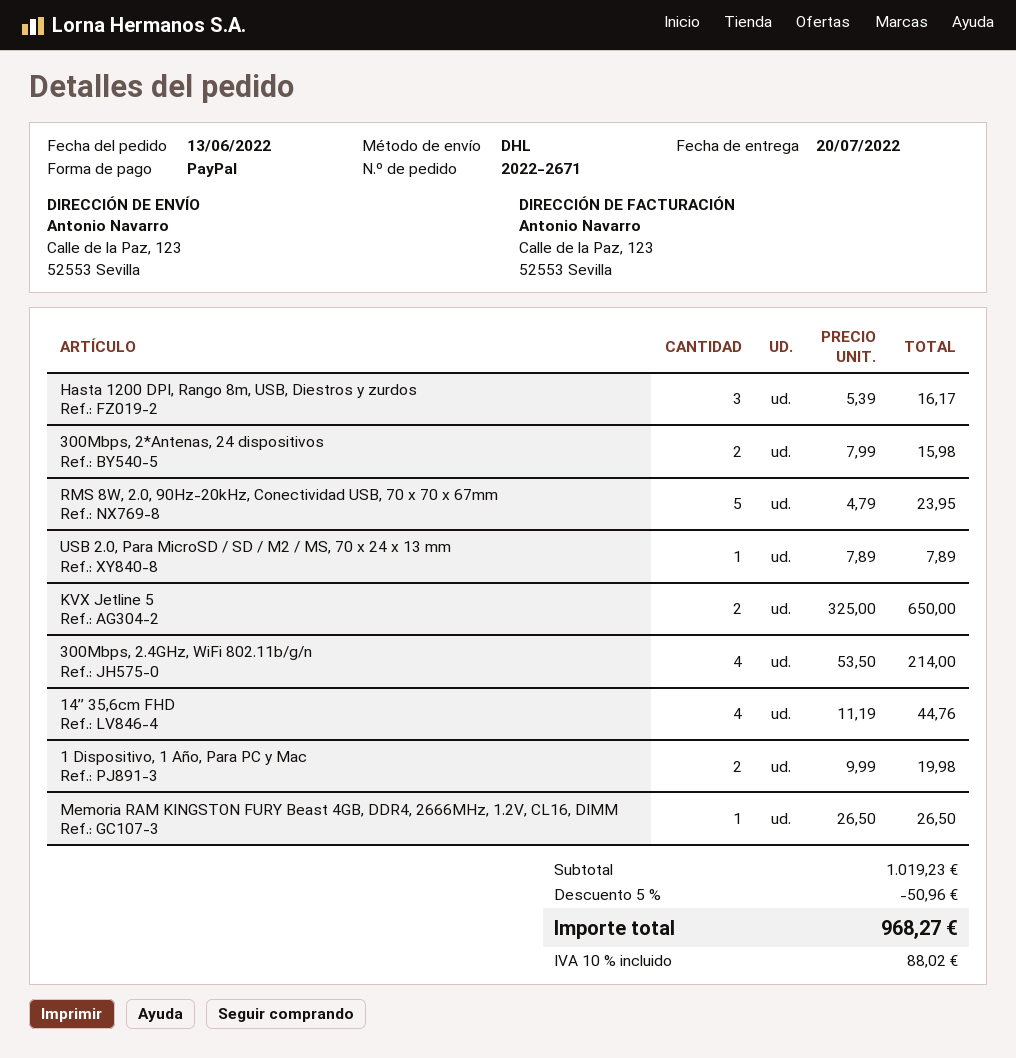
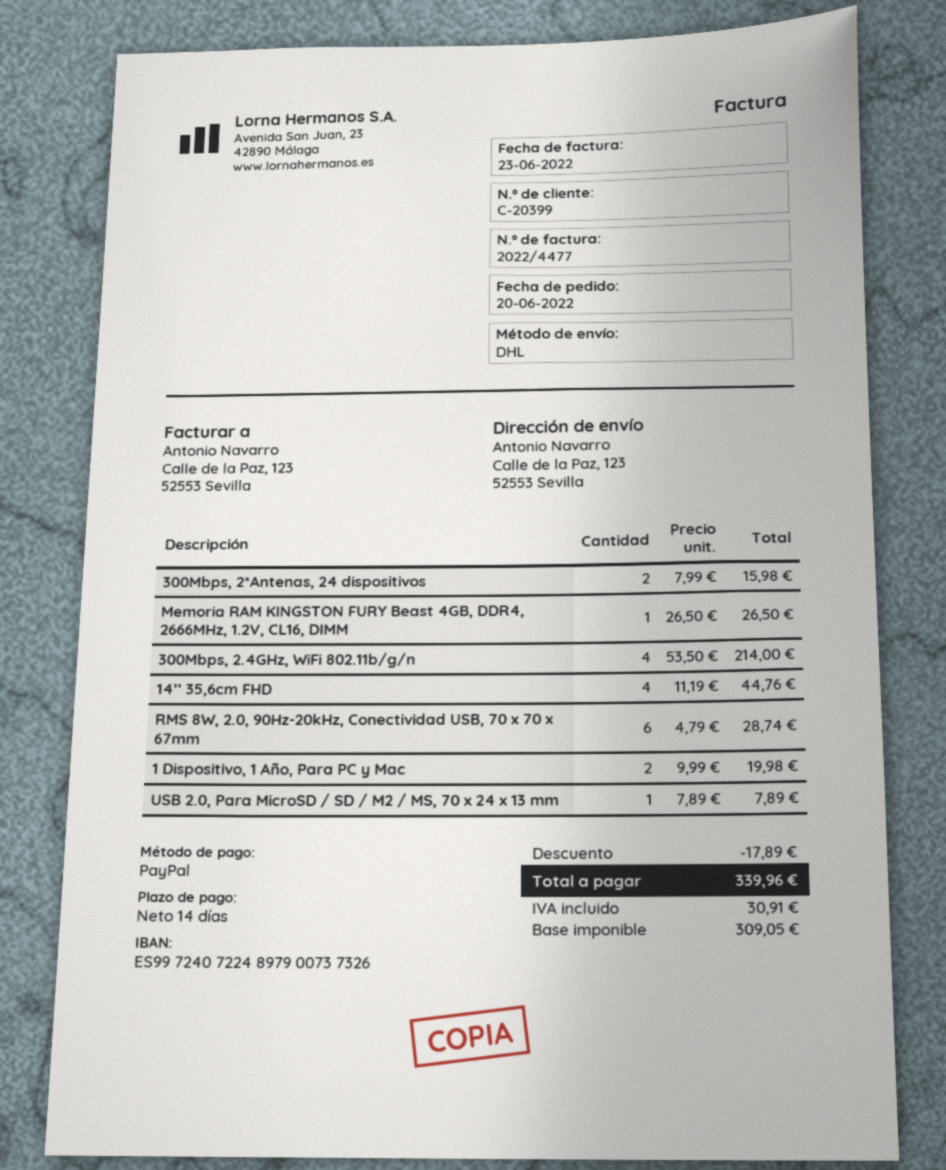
order date: 2022-06-13 -> 2022-06-20
Hasta 1200 DPI, Rango 8m, USB, Diestros y zurdos: 3 x 5.39 = 16.17 -> none
RMS 8W, 2.0, 90Hz-20kHz, Conectividad USB, 70 x 70 x 67mm: 5 x 4.79 = 23.95 -> 6 x 4.79 = 28.74
KVX Jetline 5: 2 x 325.00 = 650.00 -> none
discount: 50.96 -> 17.89
tax: 88.02 -> 30.91
total: 968.27 -> 339.96

